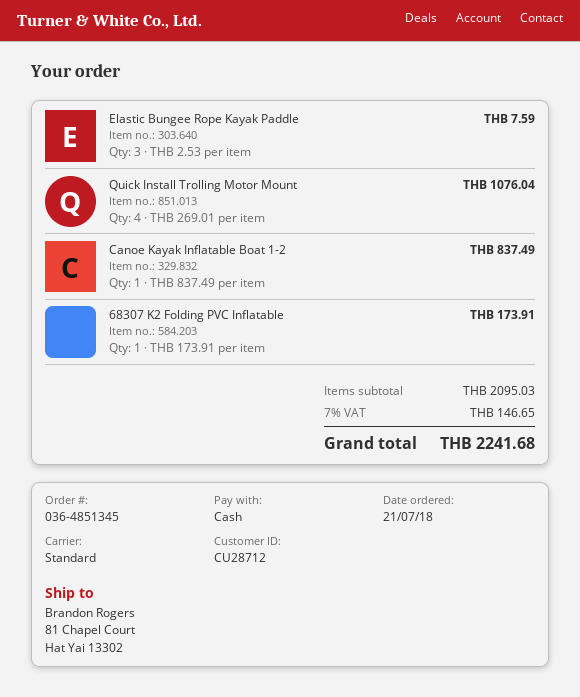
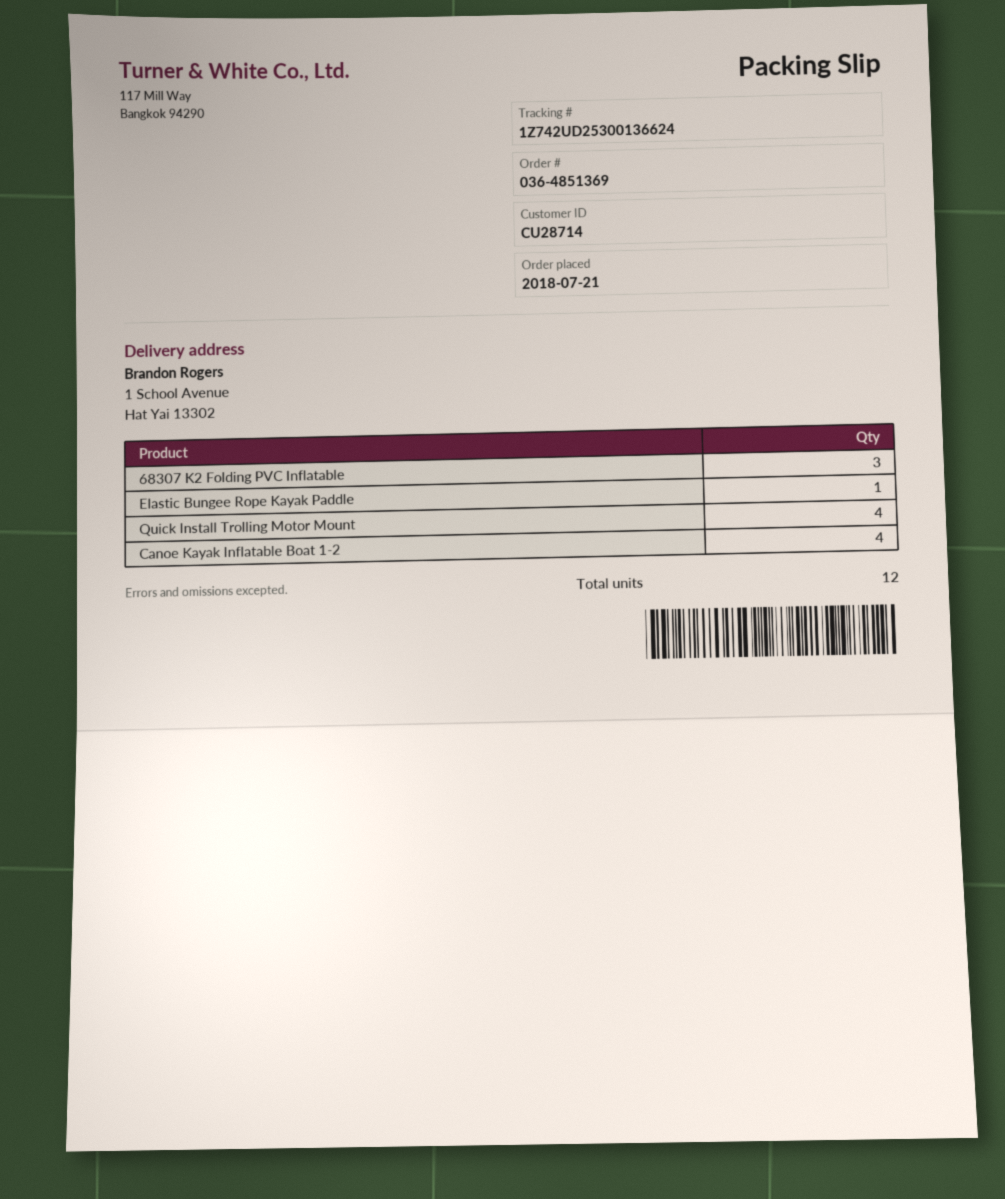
order number: 036-4851345 -> 036-4851369
customer number: CU28712 -> CU28714
ship to: 81 Chapel Court, Hat Yai 13302 -> 1 School Avenue, Hat Yai 13302
Elastic Bungee Rope Kayak Paddle: 3 -> 1
Canoe Kayak Inflatable Boat 1-2: 1 -> 4
68307 K2 Folding PVC Inflatable: 1 -> 3

